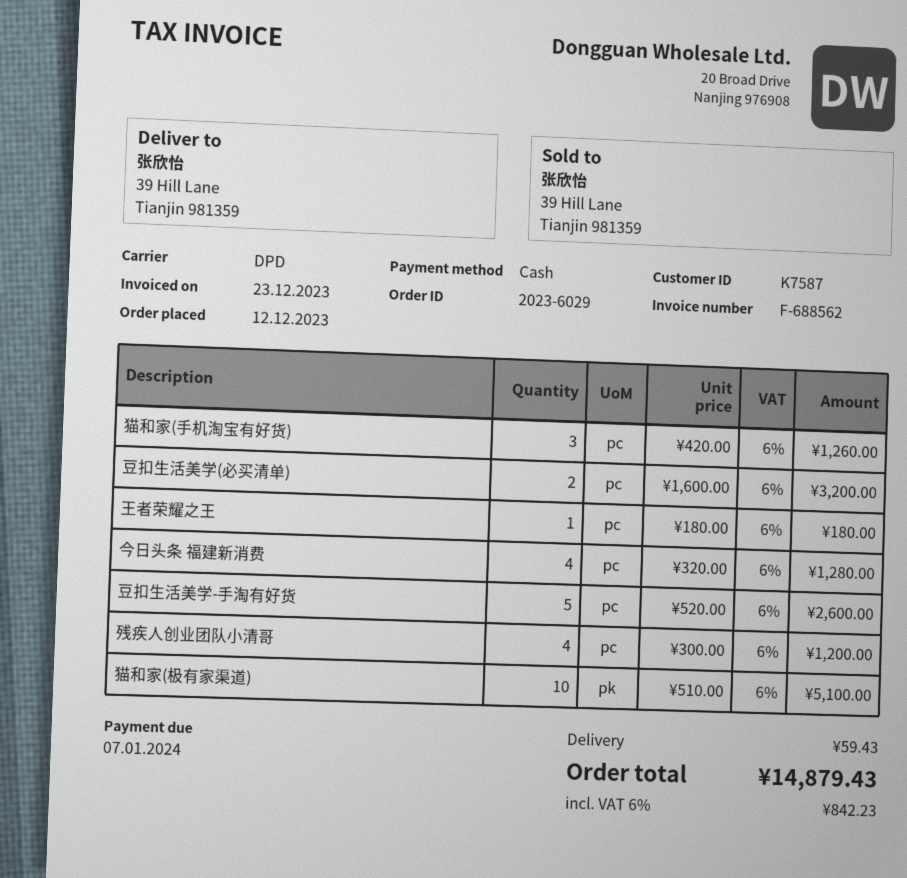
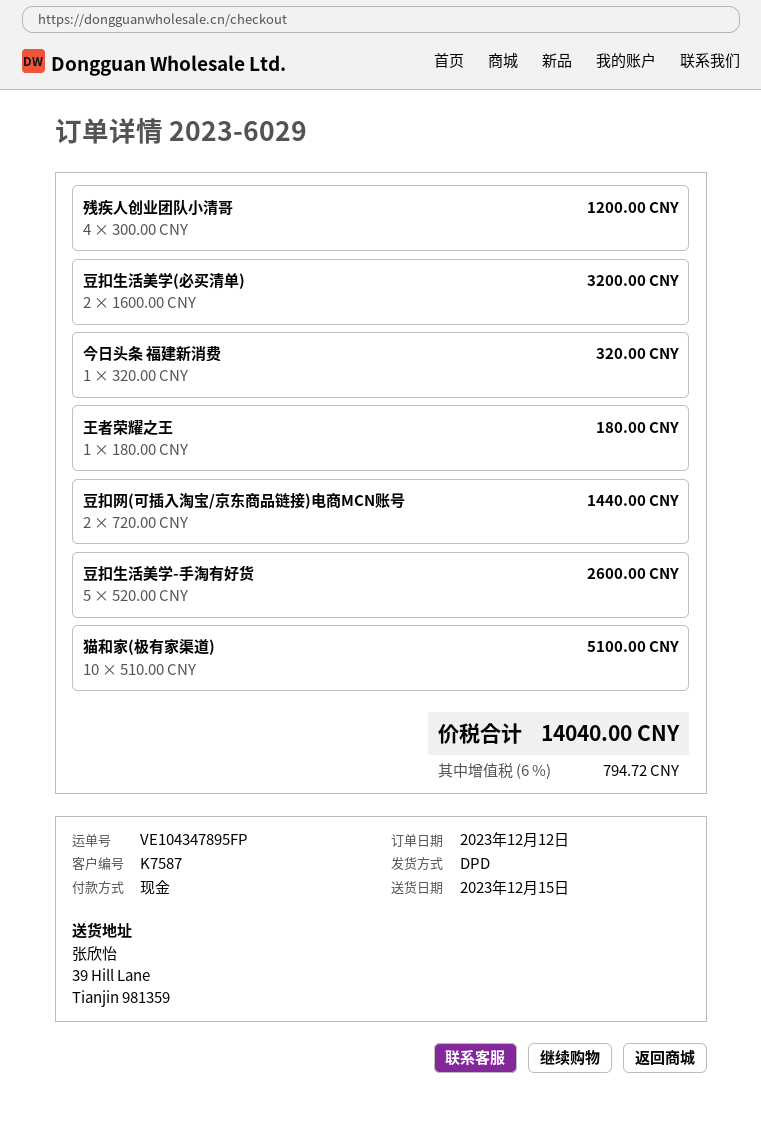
猫和家(手机淘宝有好货): 3 x 420.00 = 1260.00 -> none
今日头条 福建新消费: 4 x 320.00 = 1280.00 -> 1 x 320.00 = 320.00
豆扣网(可插入淘宝/京东商品链接)电商MCN账号: none -> 2 x 720.00 = 1440.00
shipping: 59.43 -> none
tax: 6% = 842.23 -> 6% = 794.72
total: 14879.43 -> 14040.00

